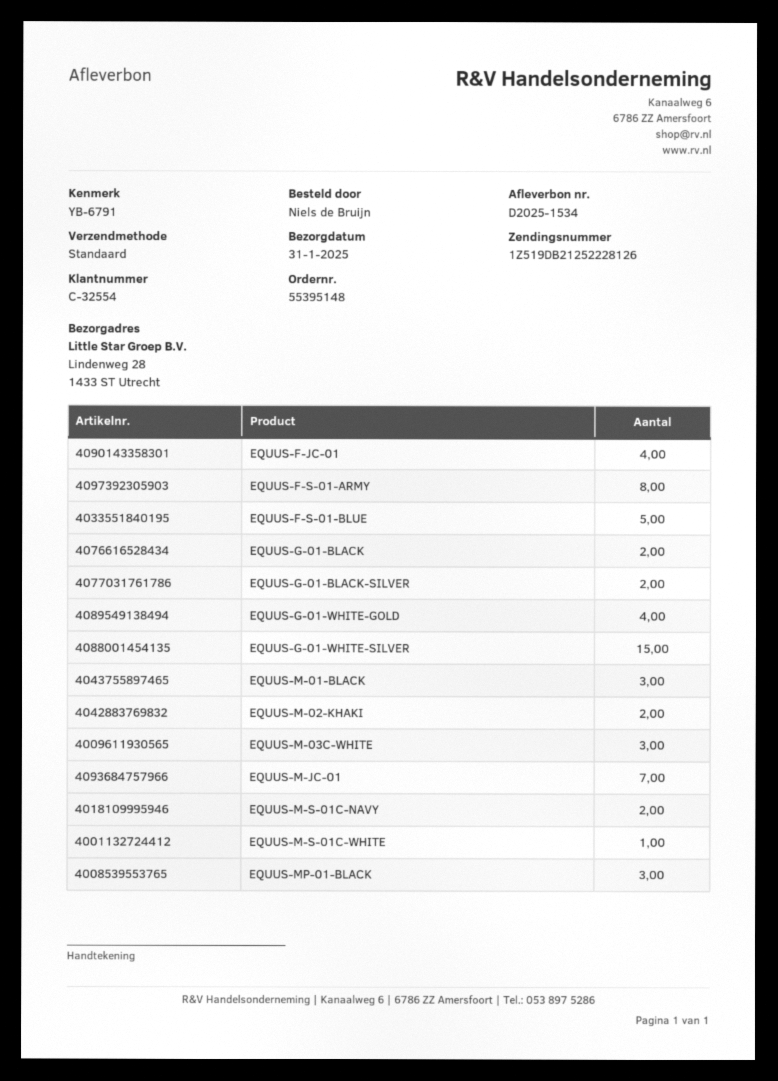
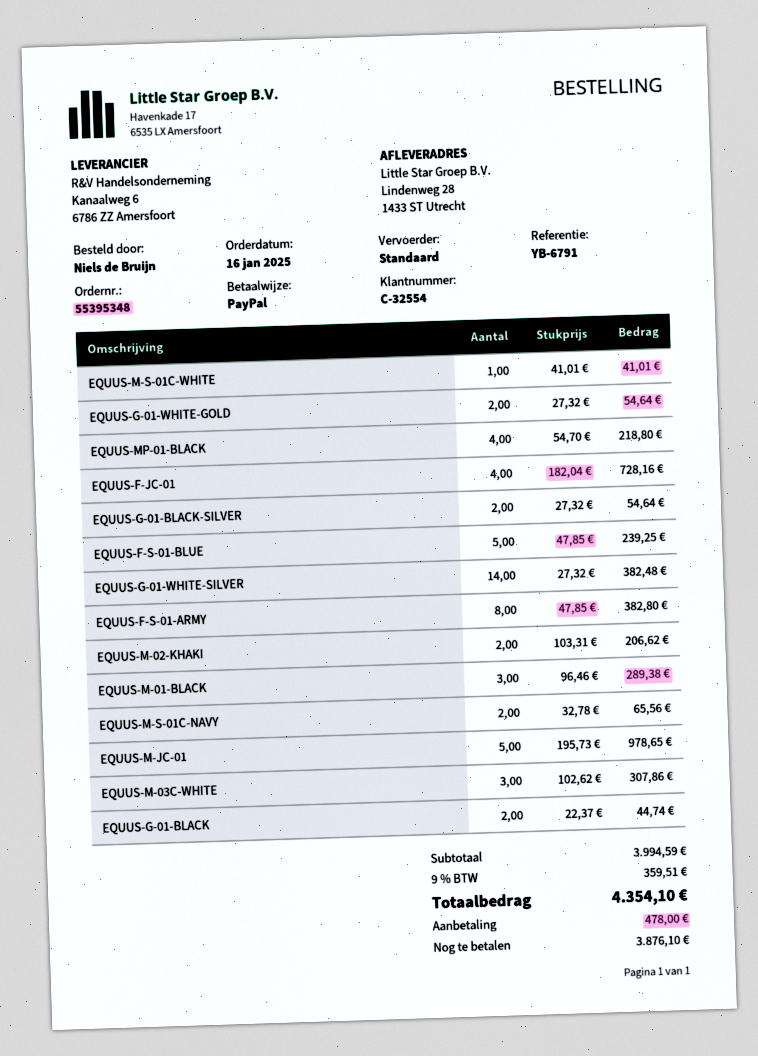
order number: 55395148 -> 55395348
EQUUS-G-01-WHITE-GOLD: 4 -> 2
EQUUS-G-01-WHITE-SILVER: 15 -> 14
EQUUS-M-JC-01: 7 -> 5
EQUUS-MP-01-BLACK: 3 -> 4

